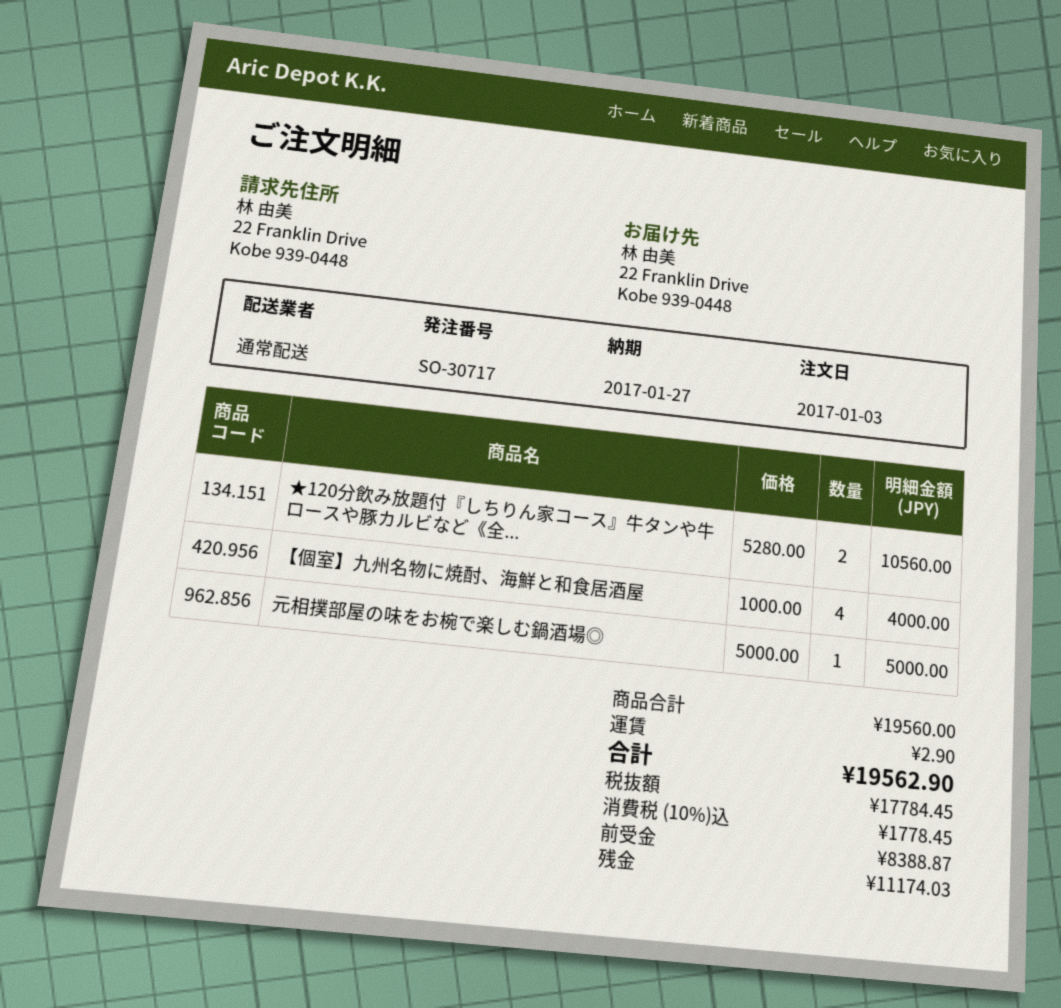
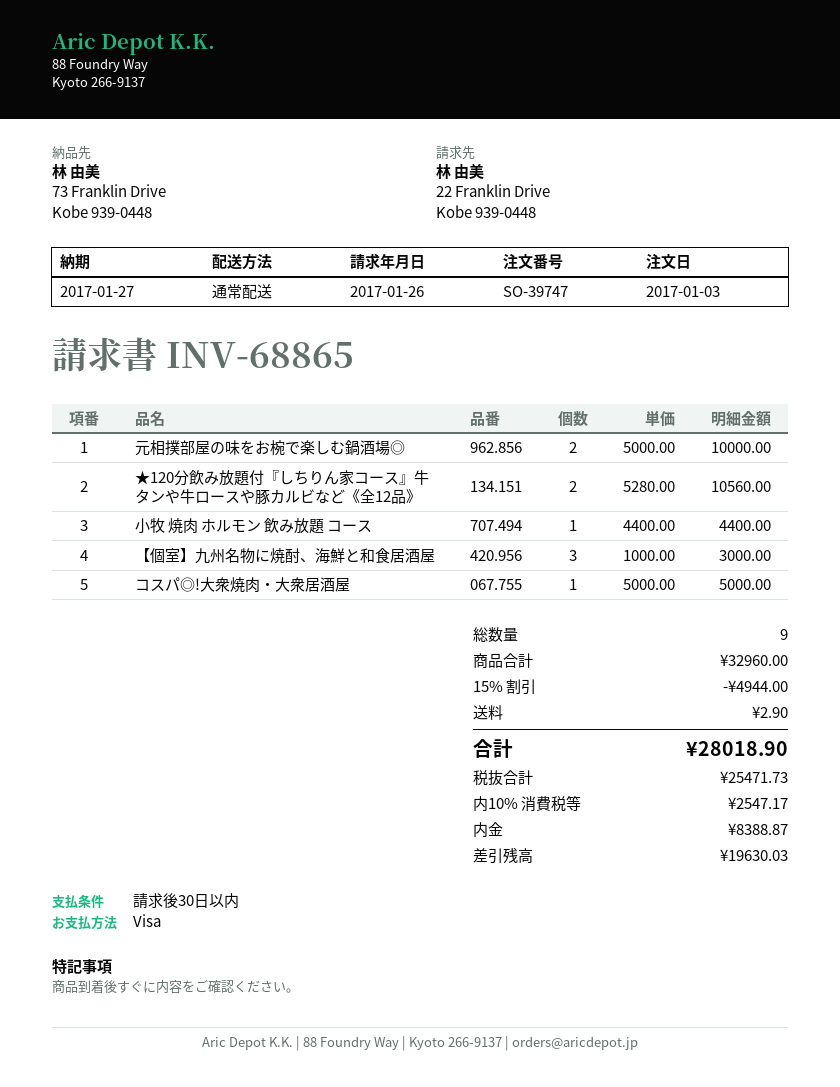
order number: SO-30717 -> SO-39747
ship to: 22 Franklin Drive, Kobe 939-0448 -> 73 Franklin Drive, Kobe 939-0448
【個室】九州名物に焼酎、海鮮と和食居酒屋: 4 x 1000.00 = 4000.00 -> 3 x 1000.00 = 3000.00
元相撲部屋の味をお椀で楽しむ鍋酒場◎: 1 x 5000.00 = 5000.00 -> 2 x 5000.00 = 10000.00
小牧 焼肉 ホルモン 飲み放題 コース: none -> 1 x 4400.00 = 4400.00
コスパ◎!大衆焼肉・大衆居酒屋: none -> 1 x 5000.00 = 5000.00
subtotal: 19560.00 -> 32960.00
discount: none -> 15% = 4944.00
net: 17784.45 -> 25471.73
tax: 10% = 1778.45 -> 10% = 2547.17
total: 19562.90 -> 28018.90
balance: 11174.03 -> 19630.03

